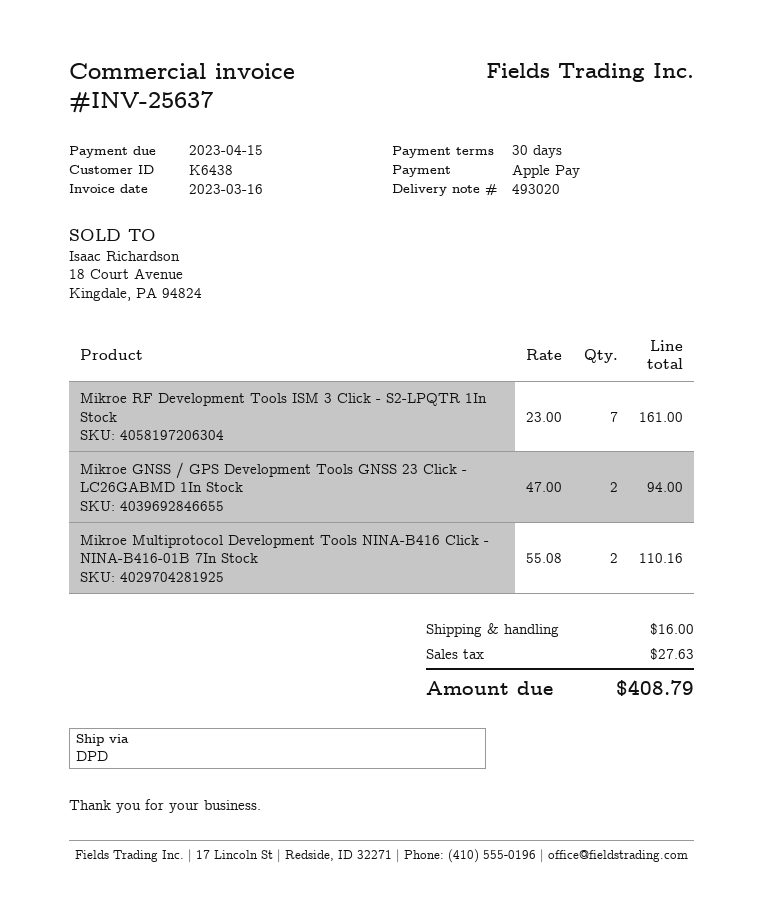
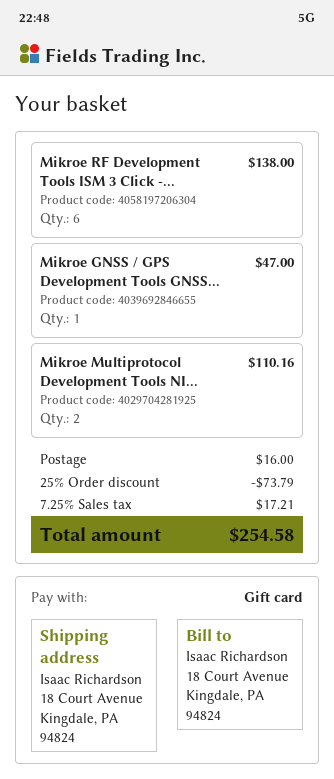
payment method: Apple Pay -> gift card
Mikroe RF Development Tools ISM 3 Click - S2-LPQTR 1In Stock: 7 for 161.00 -> 6 for 138.00
Mikroe GNSS / GPS Development Tools GNSS 23 Click - LC26GABMD 1In Stock: 2 for 94.00 -> 1 for 47.00
discount: none -> 25% = 73.79
tax: 27.63 -> 17.21
total: 408.79 -> 254.58

